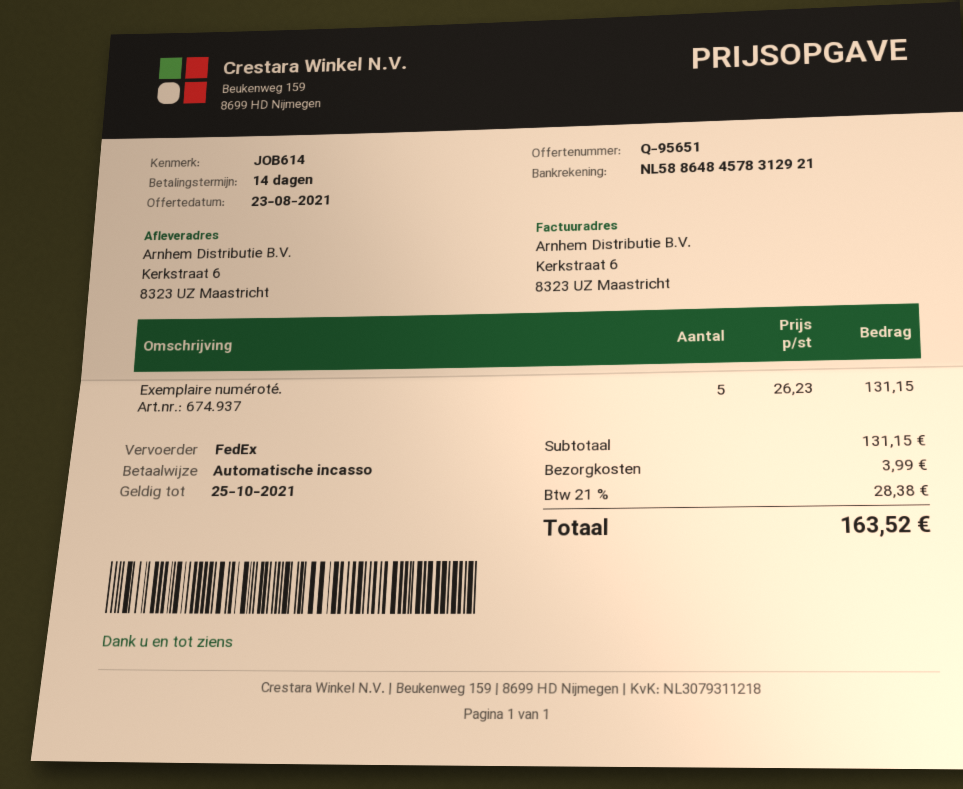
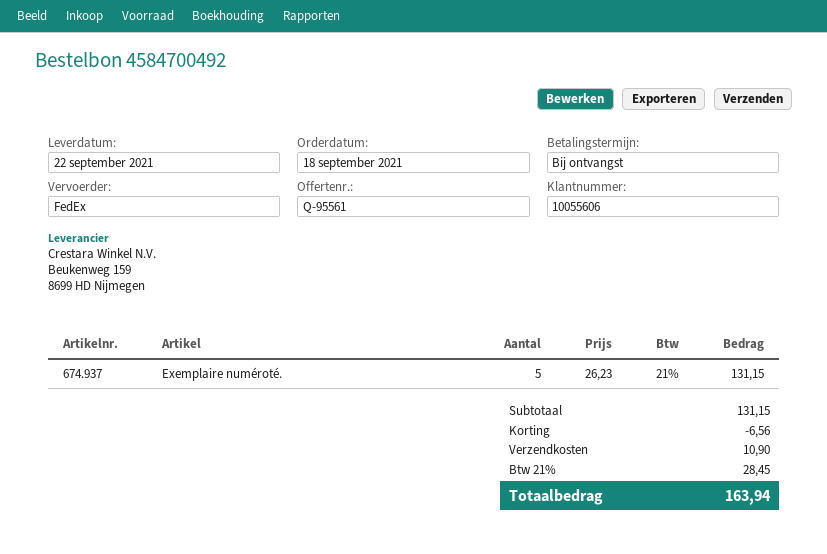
quote number: Q-95651 -> Q-95561
payment terms: 14 days -> on receipt
discount: none -> 6.56
shipping: 3.99 -> 10.90
tax: 21% = 28.38 -> 21% = 28.45
total: 163.52 -> 163.94

